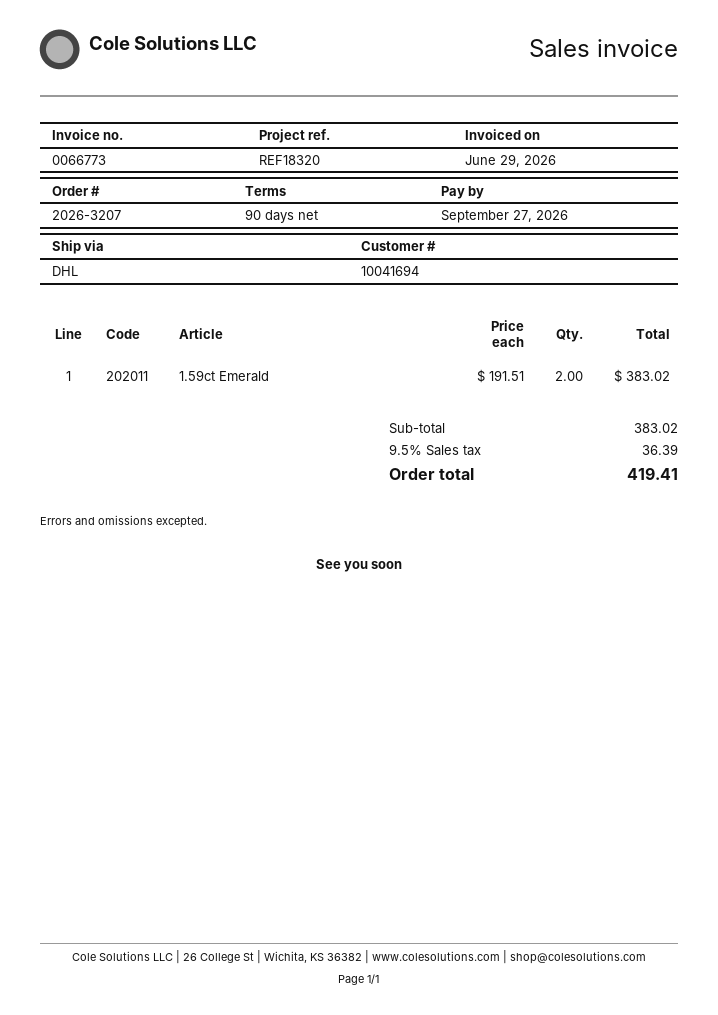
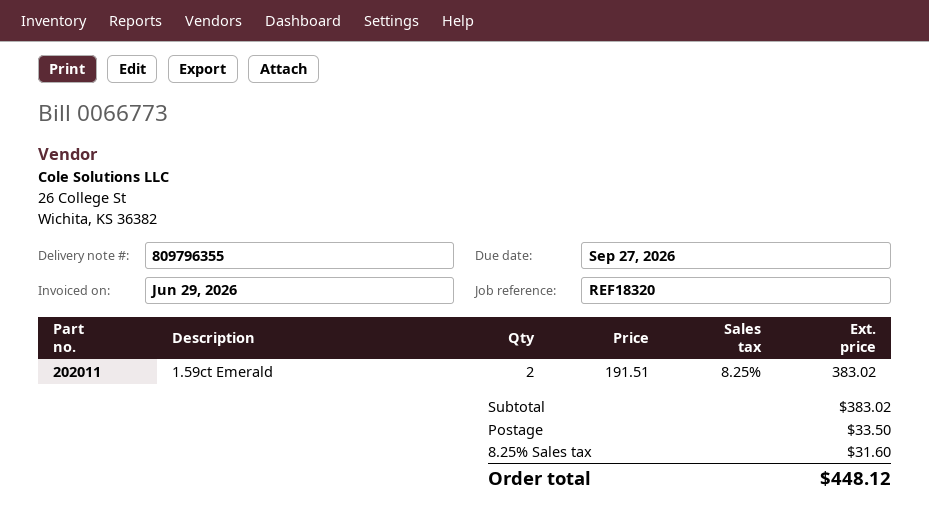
shipping: none -> 33.50
tax: 9.5% = 36.39 -> 8.25% = 31.60
total: 419.41 -> 448.12

